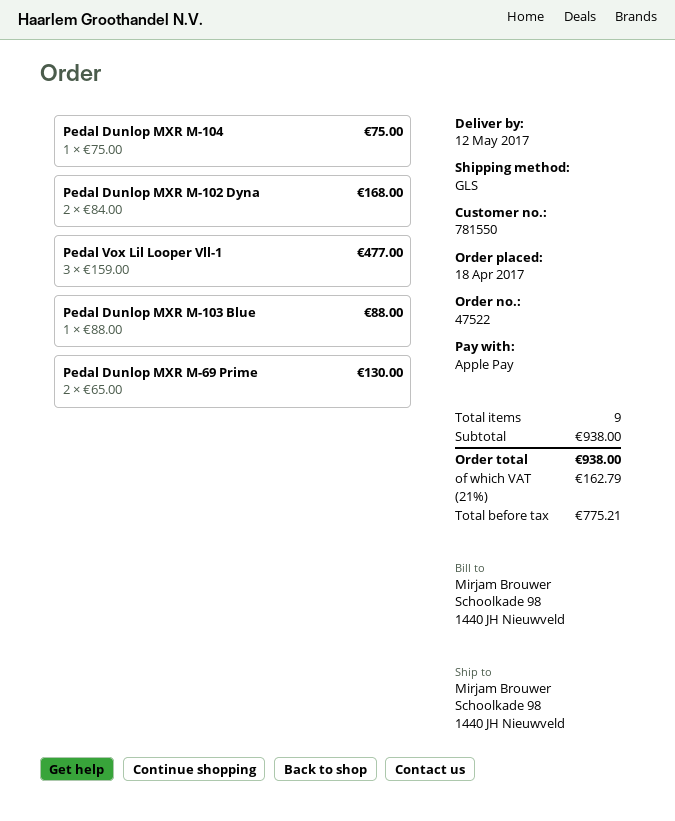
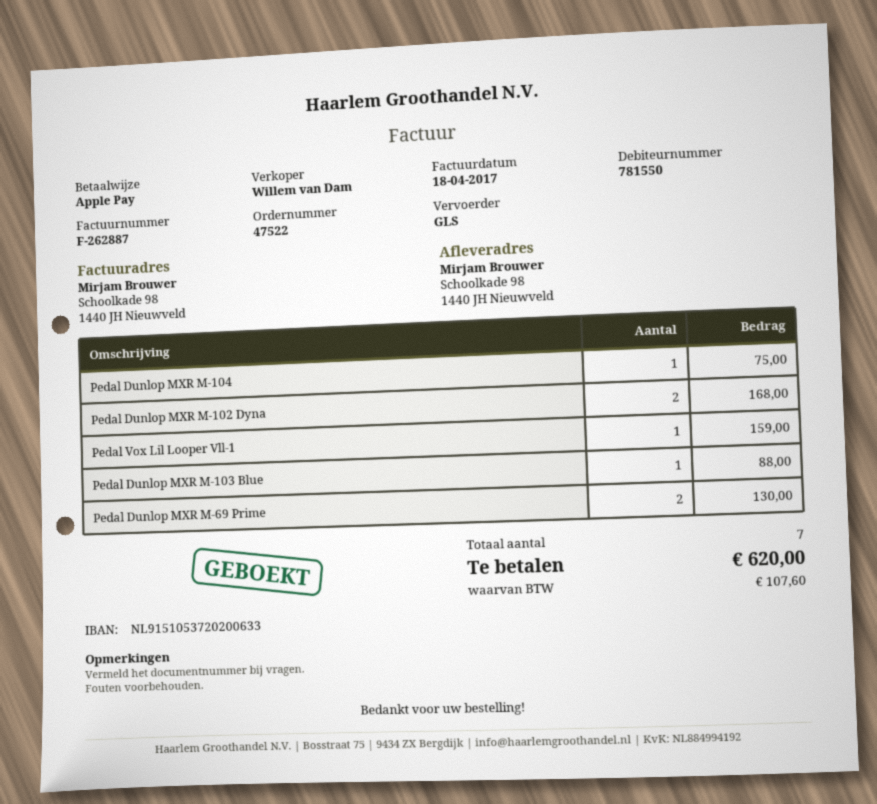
Pedal Vox Lil Looper Vll-1: 3 for 477.00 -> 1 for 159.00
total quantity: 9 -> 7
tax: 162.79 -> 107.60
total: 938.00 -> 620.00

